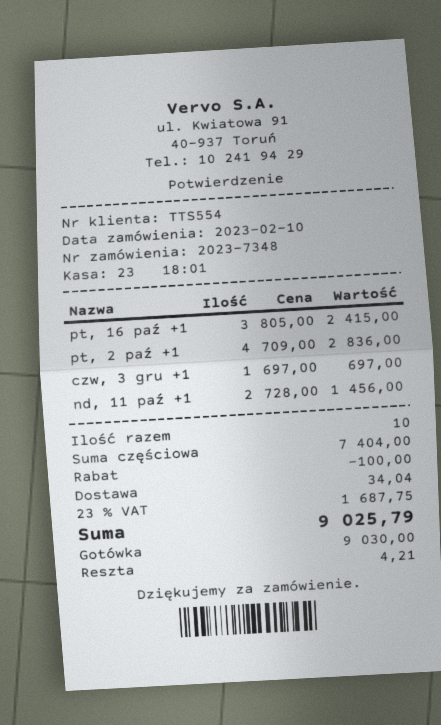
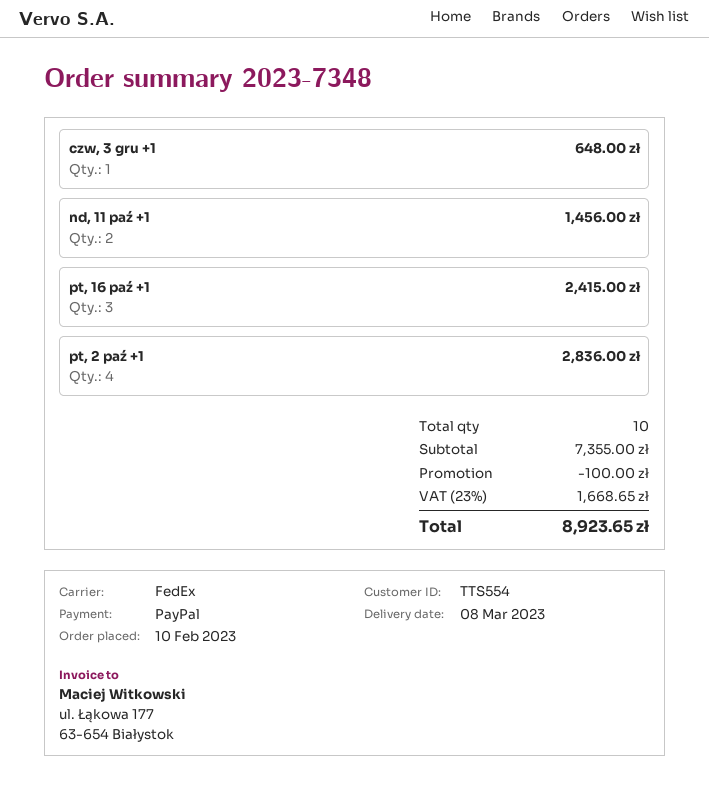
payment method: cash -> PayPal
czw, 3 gru +1: 1 for 697.00 -> 1 for 648.00
subtotal: 7404.00 -> 7355.00
shipping: 34.04 -> none
tax: 23% = 1687.75 -> 23% = 1668.65
total: 9025.79 -> 8923.65

